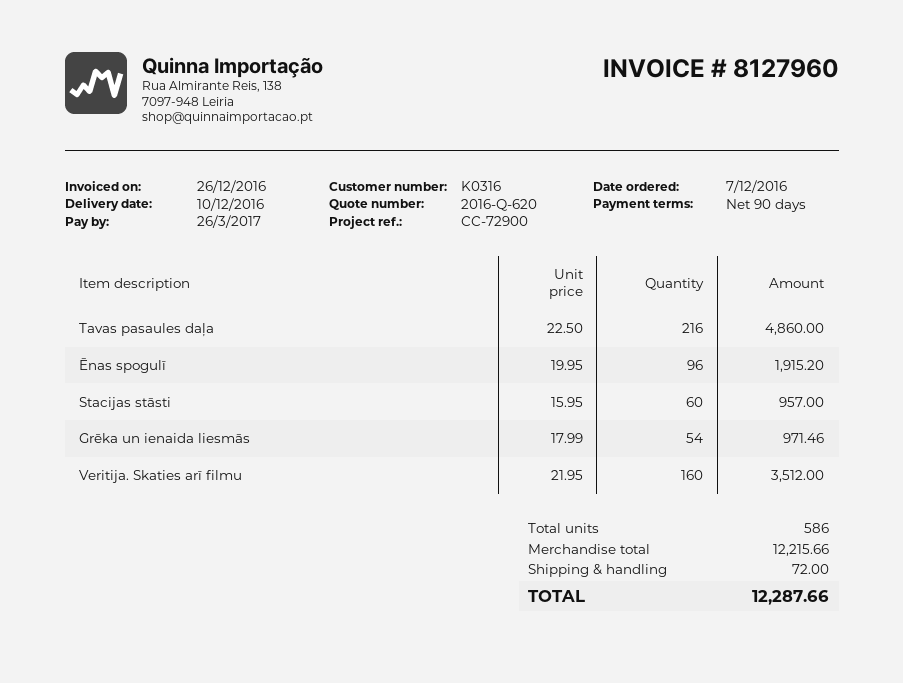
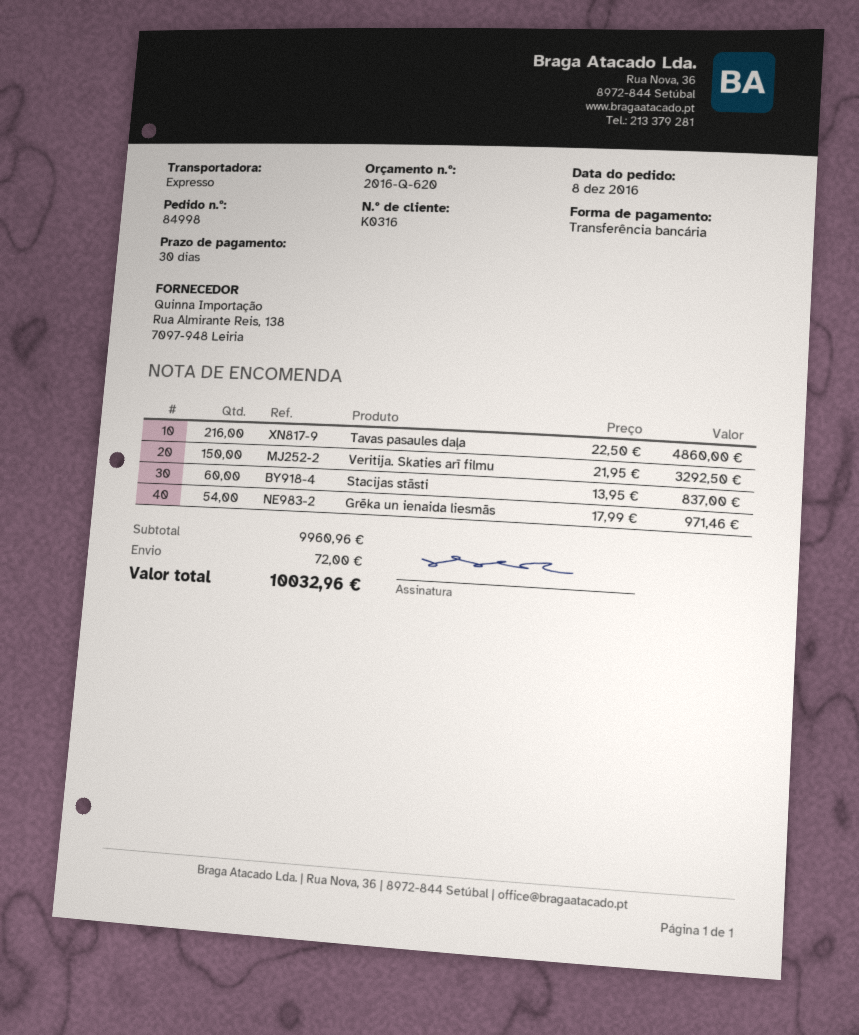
order date: 2016-12-07 -> 2016-12-08
payment terms: 90 days -> 30 days
Ēnas spogulī: 96 x 19.95 = 1915.20 -> none
Stacijas stāsti: 60 x 15.95 = 957.00 -> 60 x 13.95 = 837.00
Veritija. Skaties arī filmu: 160 x 21.95 = 3512.00 -> 150 x 21.95 = 3292.50
subtotal: 12215.66 -> 9960.96
total: 12287.66 -> 10032.96

